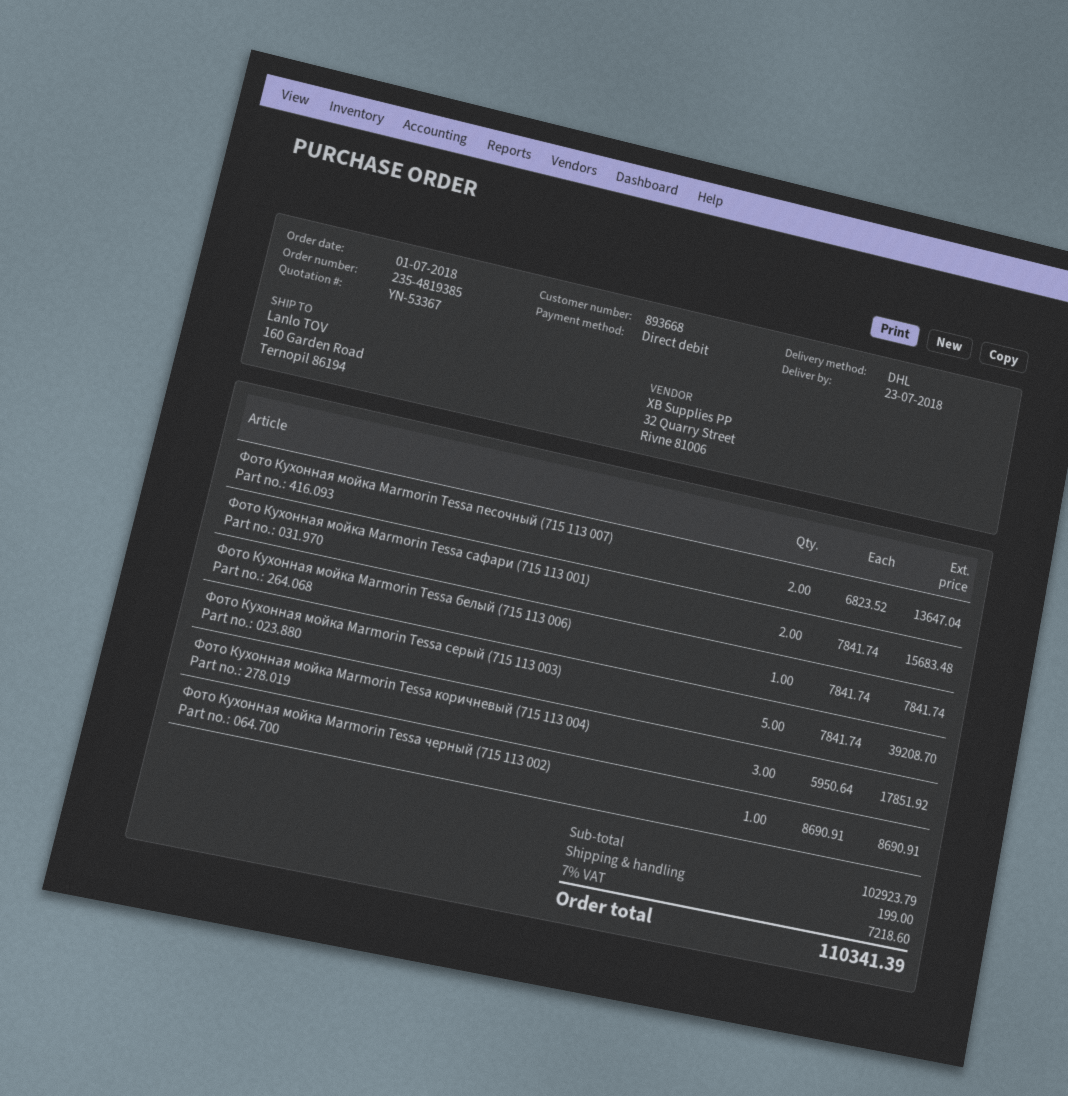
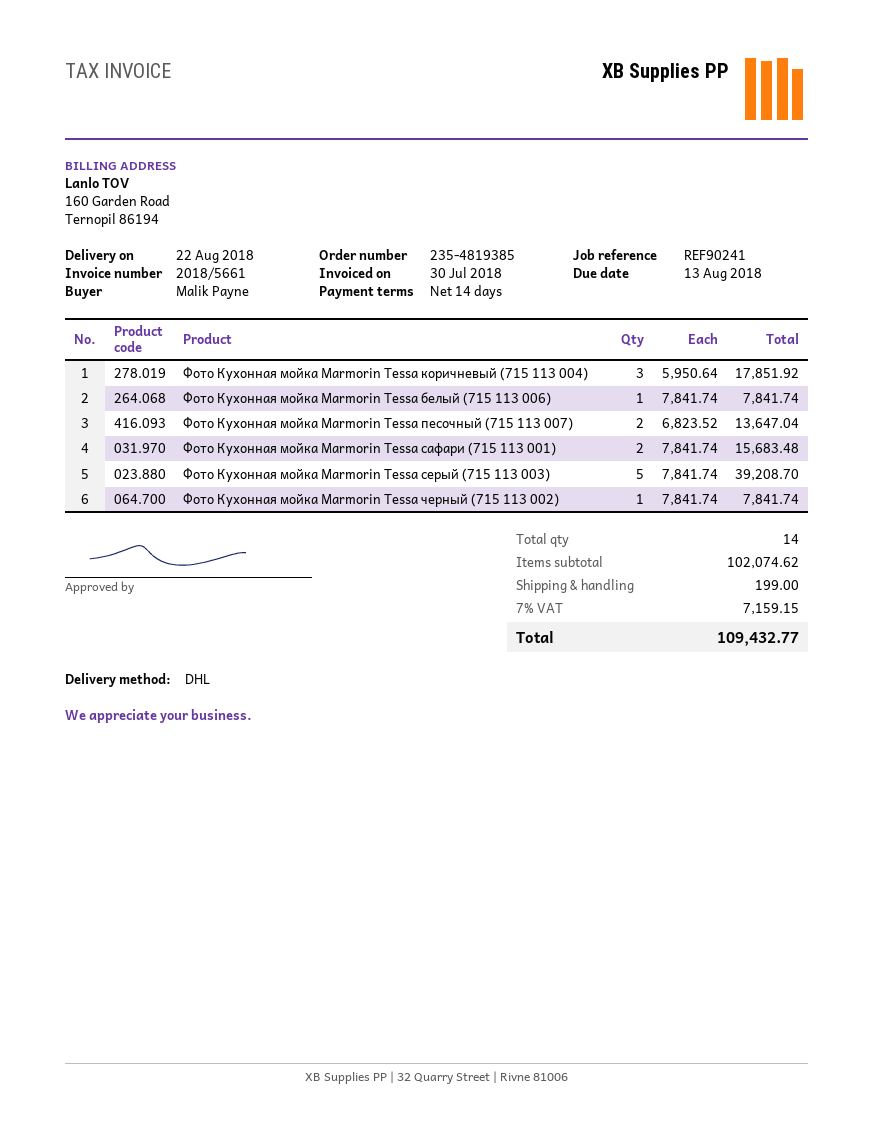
delivery date: 2018-07-23 -> 2018-08-22
Фото Кухонная мойка Marmorin Tessa черный (715 113 002): 1 x 8690.91 = 8690.91 -> 1 x 7841.74 = 7841.74
subtotal: 102923.79 -> 102074.62
tax: 7% = 7218.60 -> 7% = 7159.15
total: 110341.39 -> 109432.77

